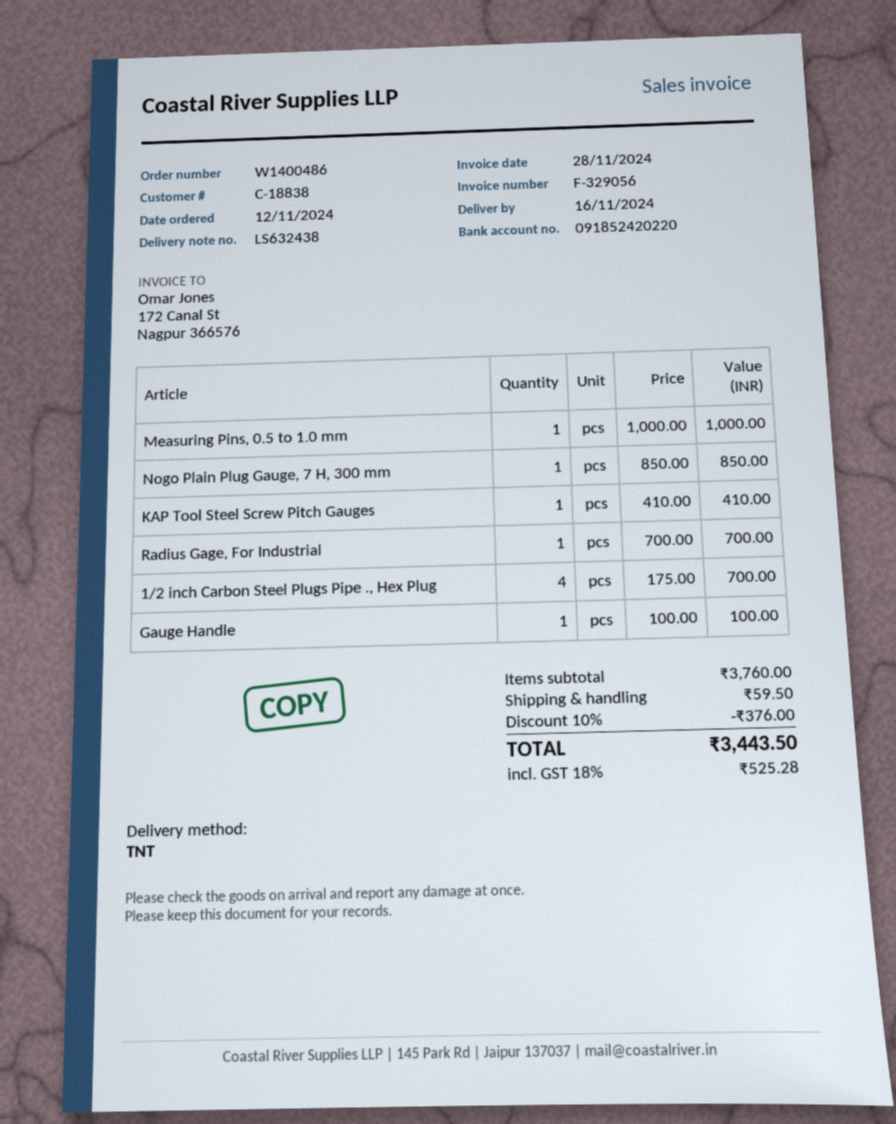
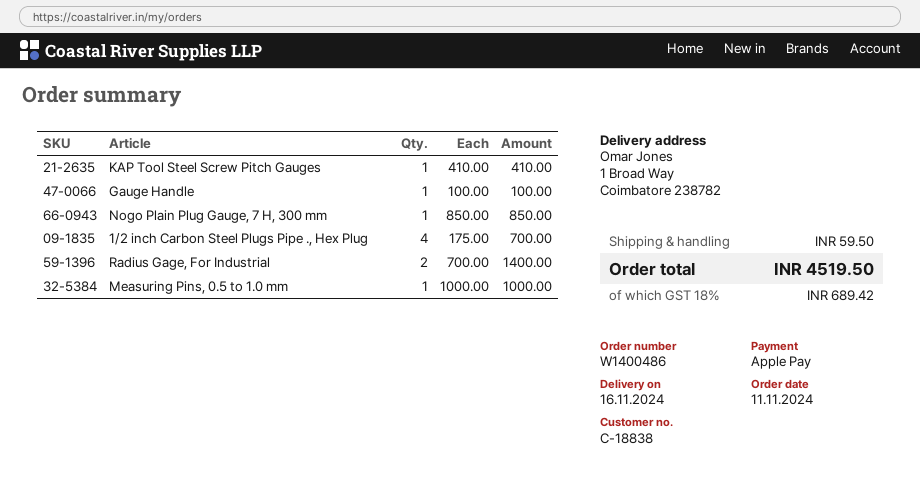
order date: 2024-11-12 -> 2024-11-11
Radius Gage, For Industrial: 1 x 700.00 = 700.00 -> 2 x 700.00 = 1400.00
discount: 10% = 376.00 -> none
tax: 18% = 525.28 -> 18% = 689.42
total: 3443.50 -> 4519.50

